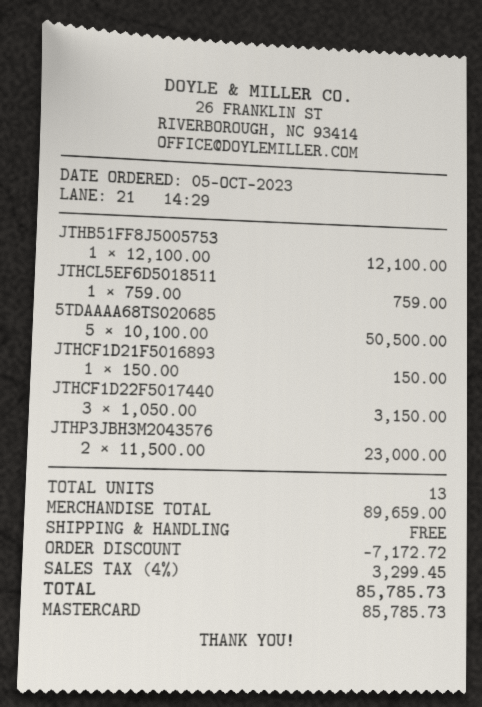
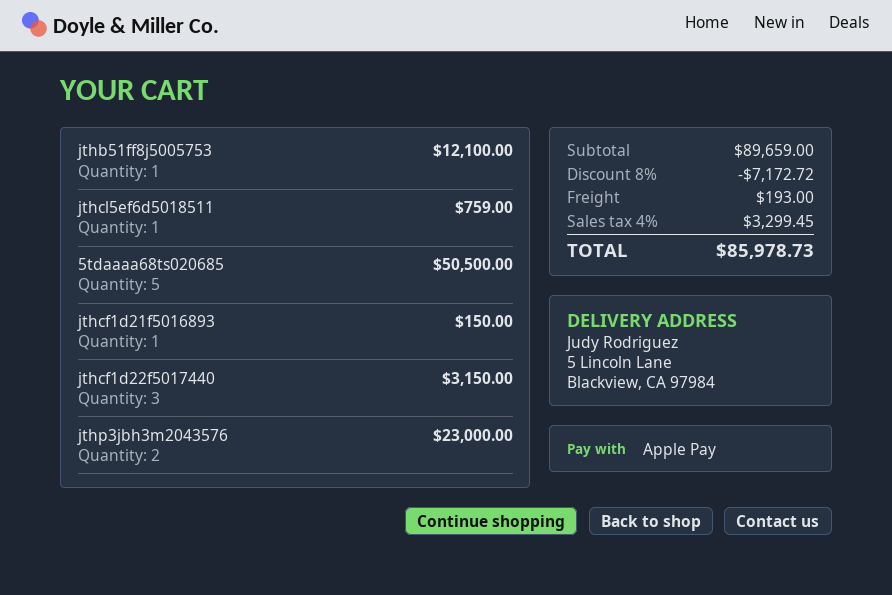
payment method: Mastercard -> Apple Pay
shipping: 0.00 -> 193.00
total: 85785.73 -> 85978.73

